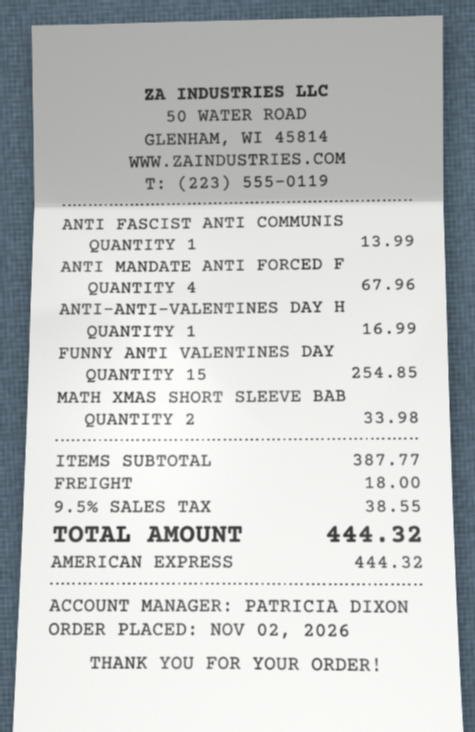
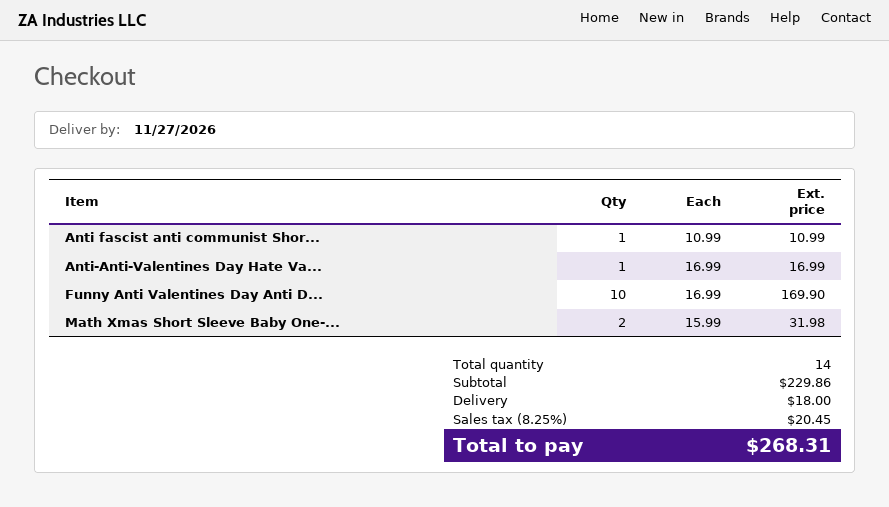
ANTI FASCIST ANTI COMMUNIS: 1 for 13.99 -> 1 for 10.99
ANTI MANDATE ANTI FORCED F: 4 for 67.96 -> none
FUNNY ANTI VALENTINES DAY: 15 for 254.85 -> 10 for 169.90
MATH XMAS SHORT SLEEVE BAB: 2 for 33.98 -> 2 for 31.98
subtotal: 387.77 -> 229.86
tax: 9.5% = 38.55 -> 8.25% = 20.45
total: 444.32 -> 268.31

